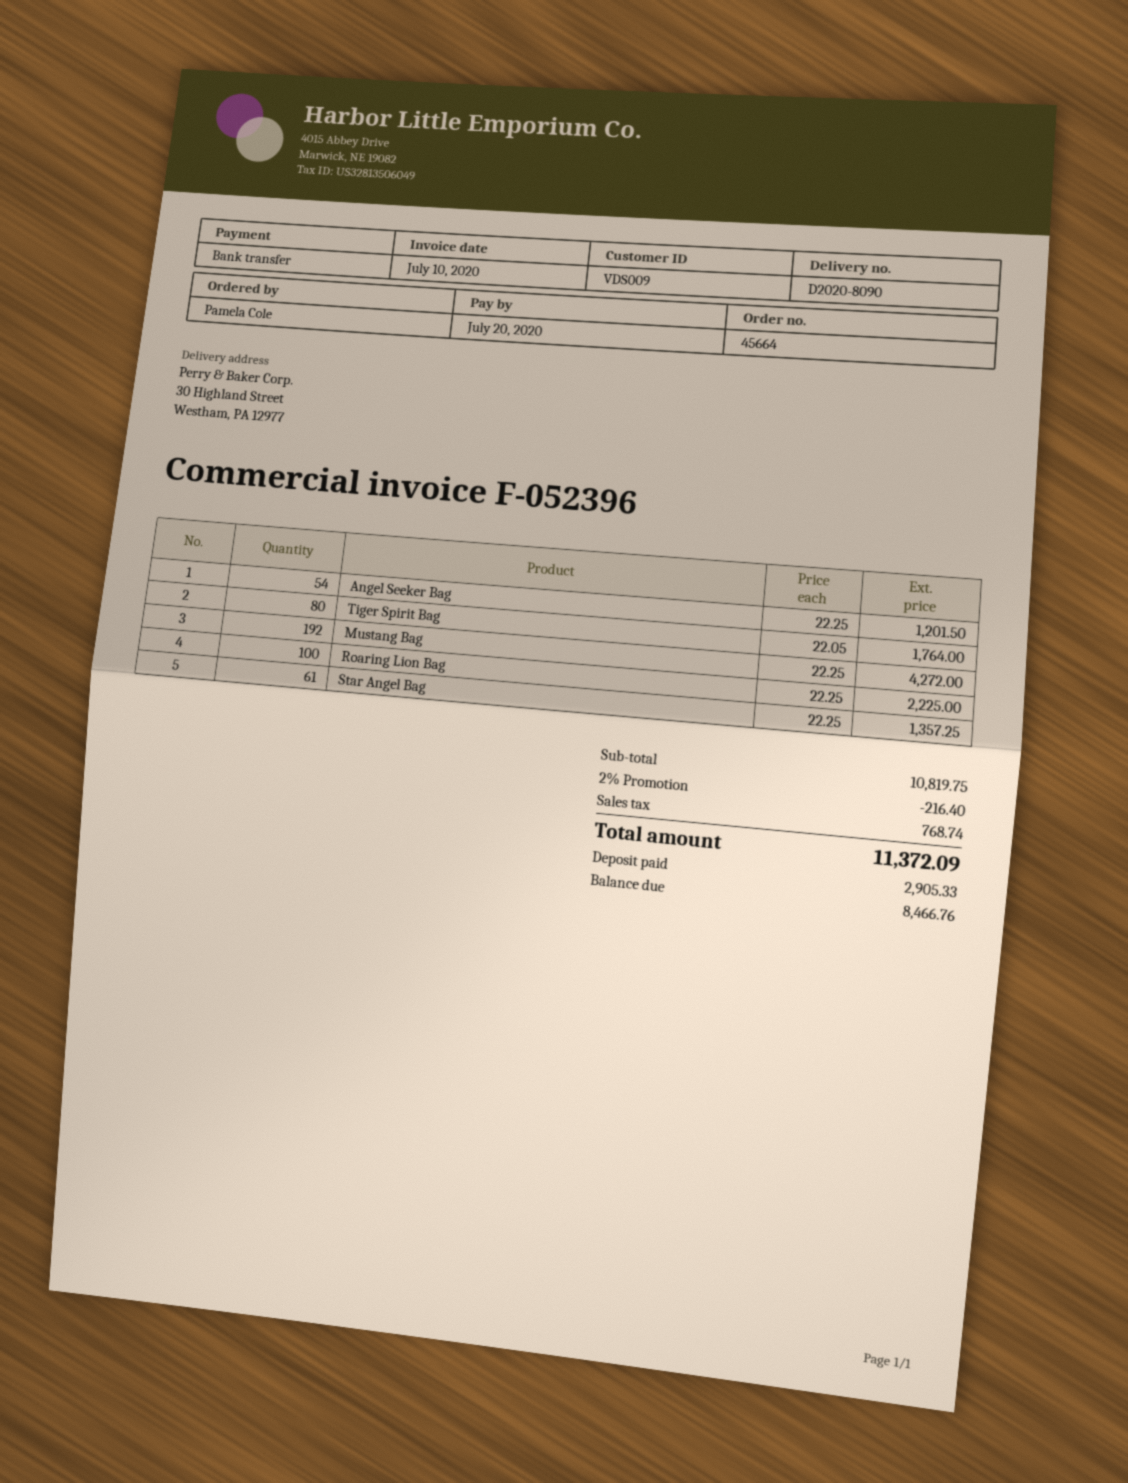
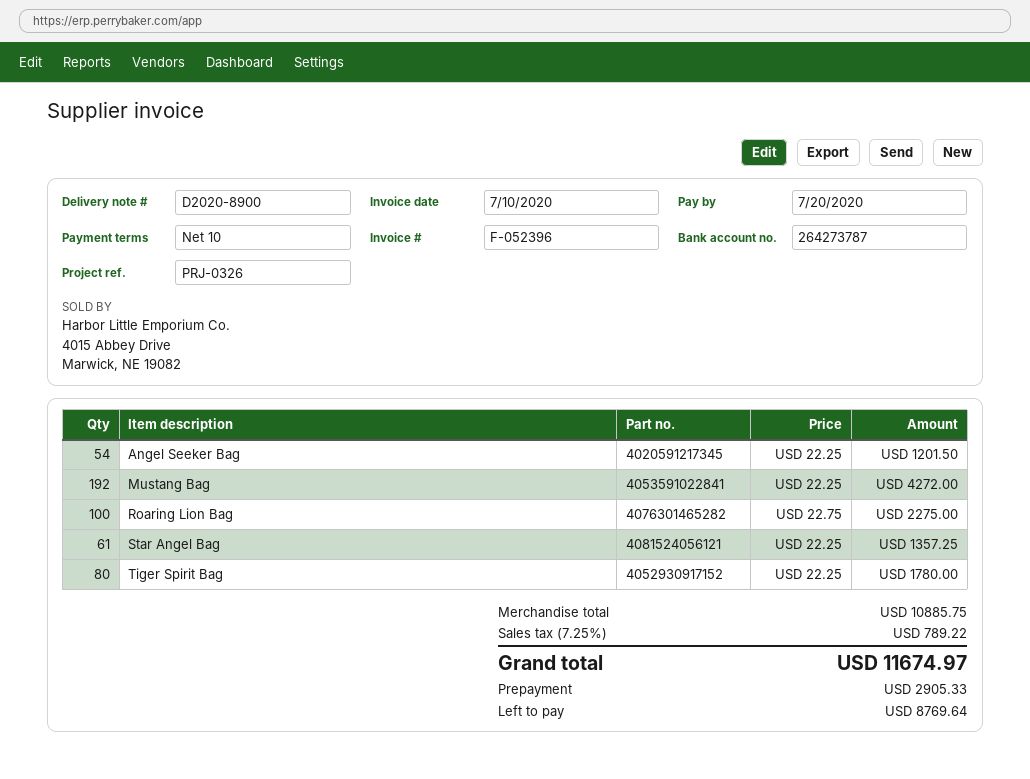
delivery note number: D2020-8090 -> D2020-8900
Tiger Spirit Bag: 80 x 22.05 = 1764.00 -> 80 x 22.25 = 1780.00
Roaring Lion Bag: 100 x 22.25 = 2225.00 -> 100 x 22.75 = 2275.00
subtotal: 10819.75 -> 10885.75
discount: 2% = 216.40 -> none
tax: 768.74 -> 789.22
total: 11372.09 -> 11674.97
balance: 8466.76 -> 8769.64

